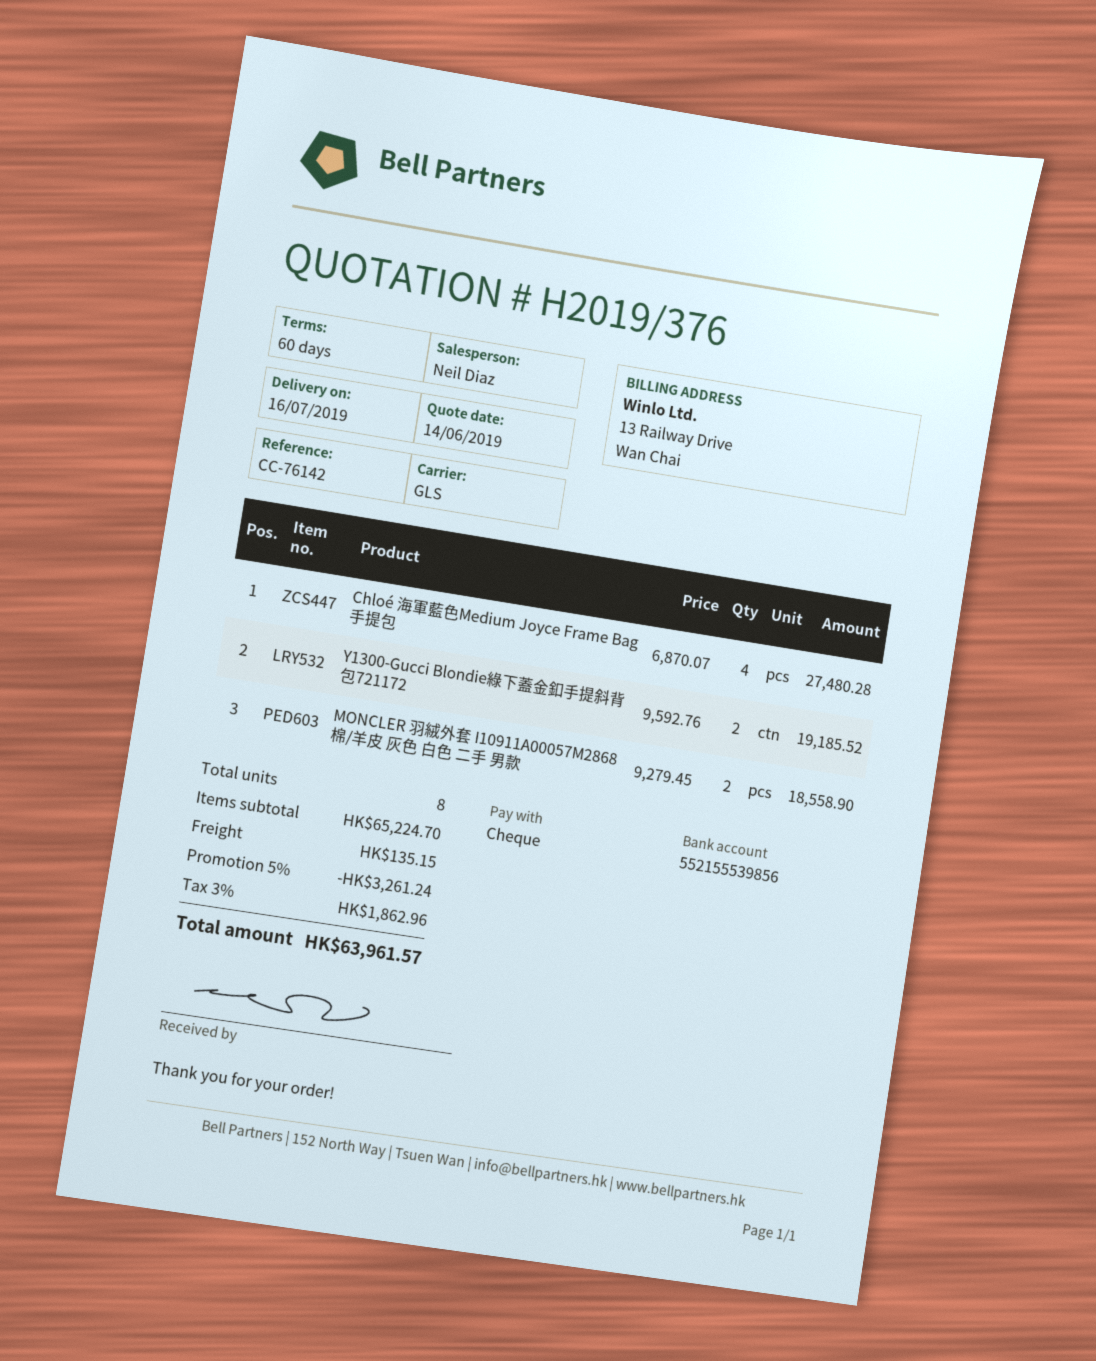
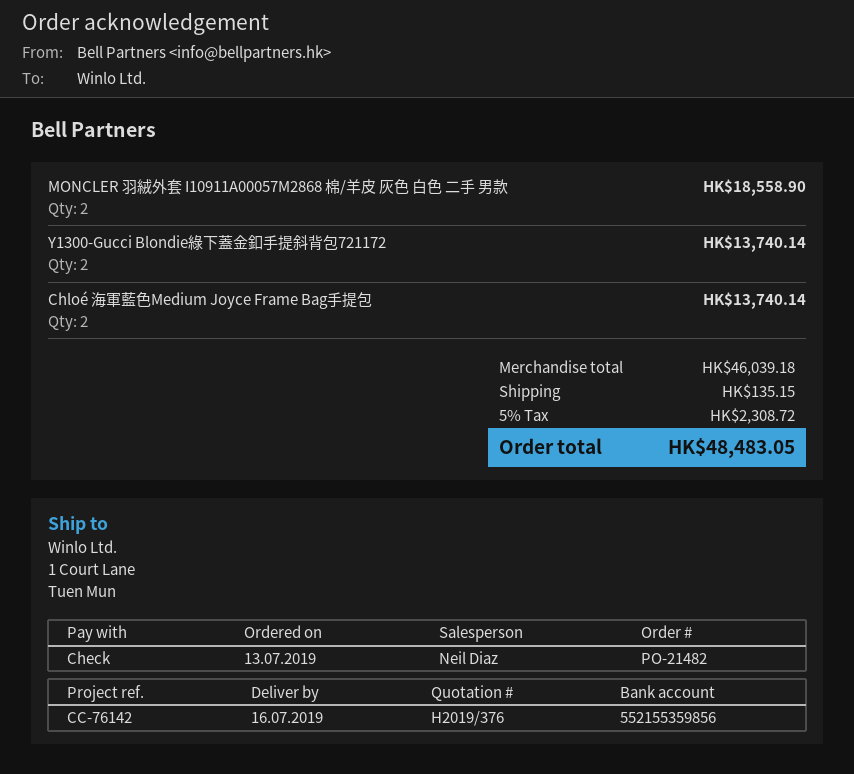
bank account: 552155539856 -> 552155359856
Chloé 海軍藍色Medium Joyce Frame Bag手提包: 4 for 27480.28 -> 2 for 13740.14
Y1300-Gucci Blondie綠下蓋金釦手提斜背包721172: 2 for 19185.52 -> 2 for 13740.14
subtotal: 65224.70 -> 46039.18
discount: 5% = 3261.24 -> none
tax: 3% = 1862.96 -> 5% = 2308.72
total: 63961.57 -> 48483.05

